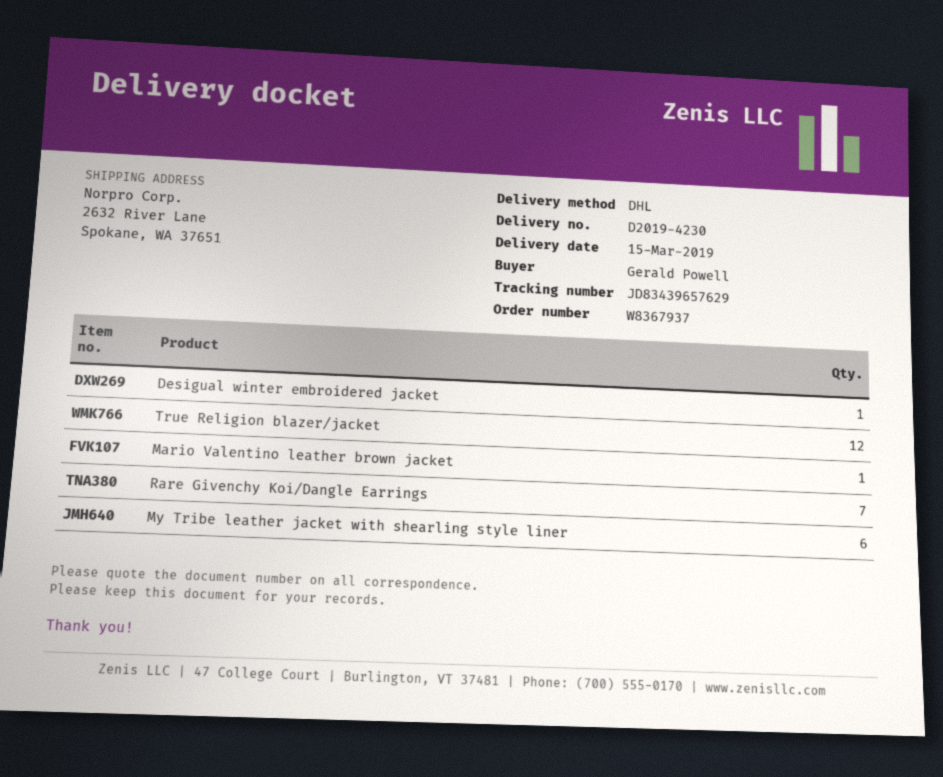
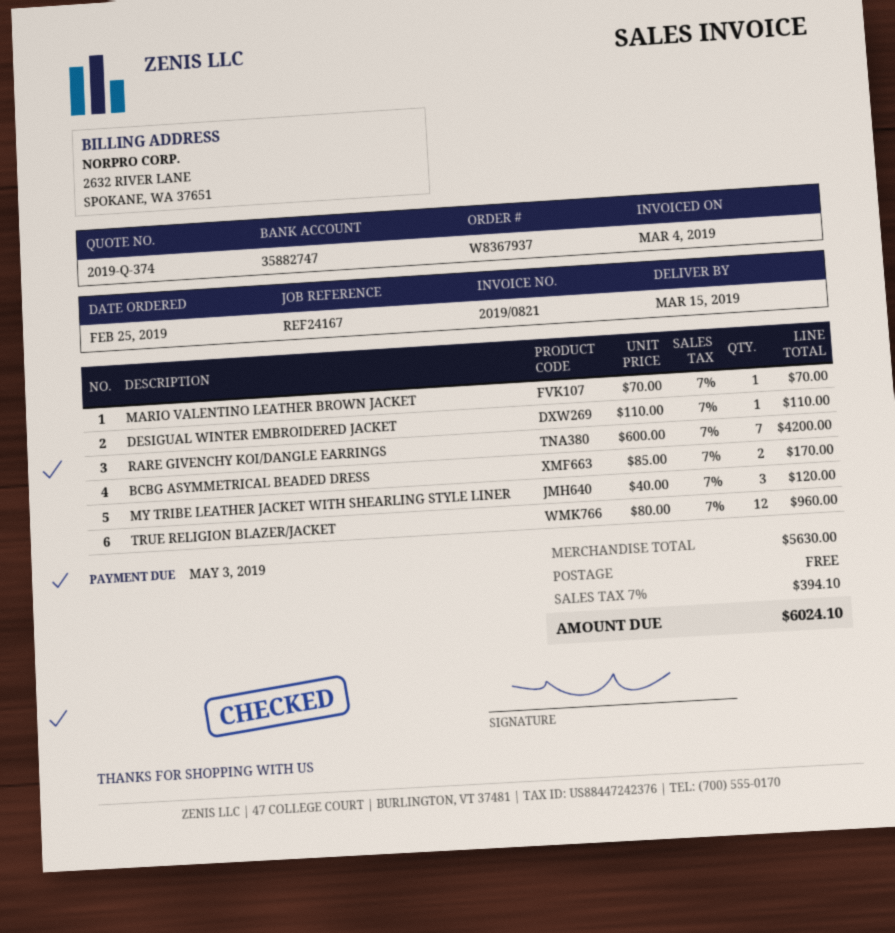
My Tribe leather jacket with shearling style liner: 6 -> 3
BCBG ASYMMETRICAL BEADED DRESS: none -> 2

